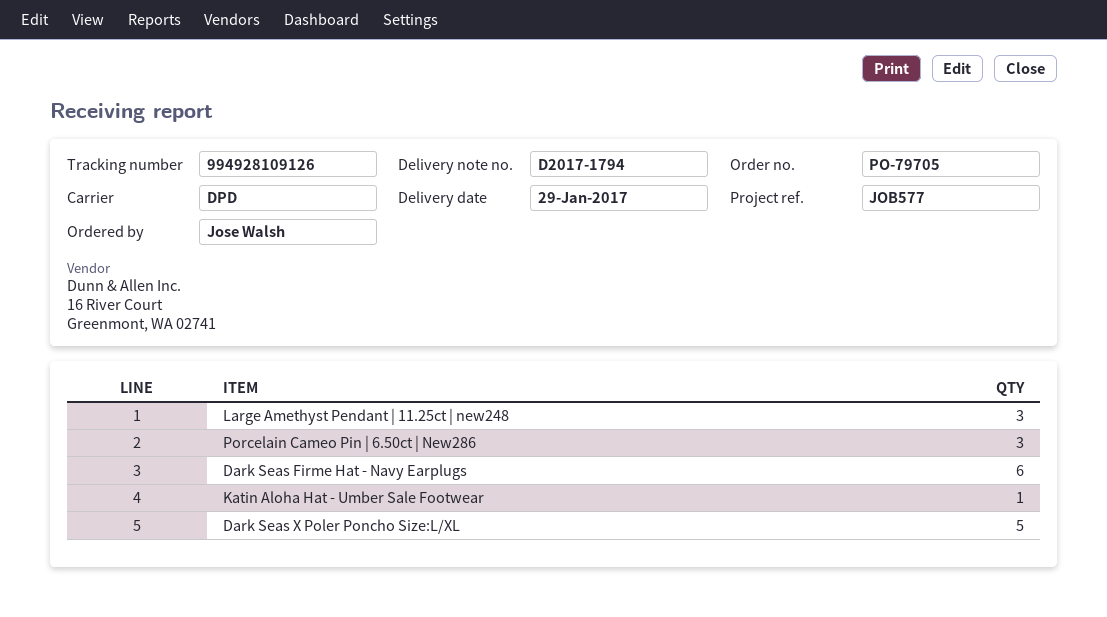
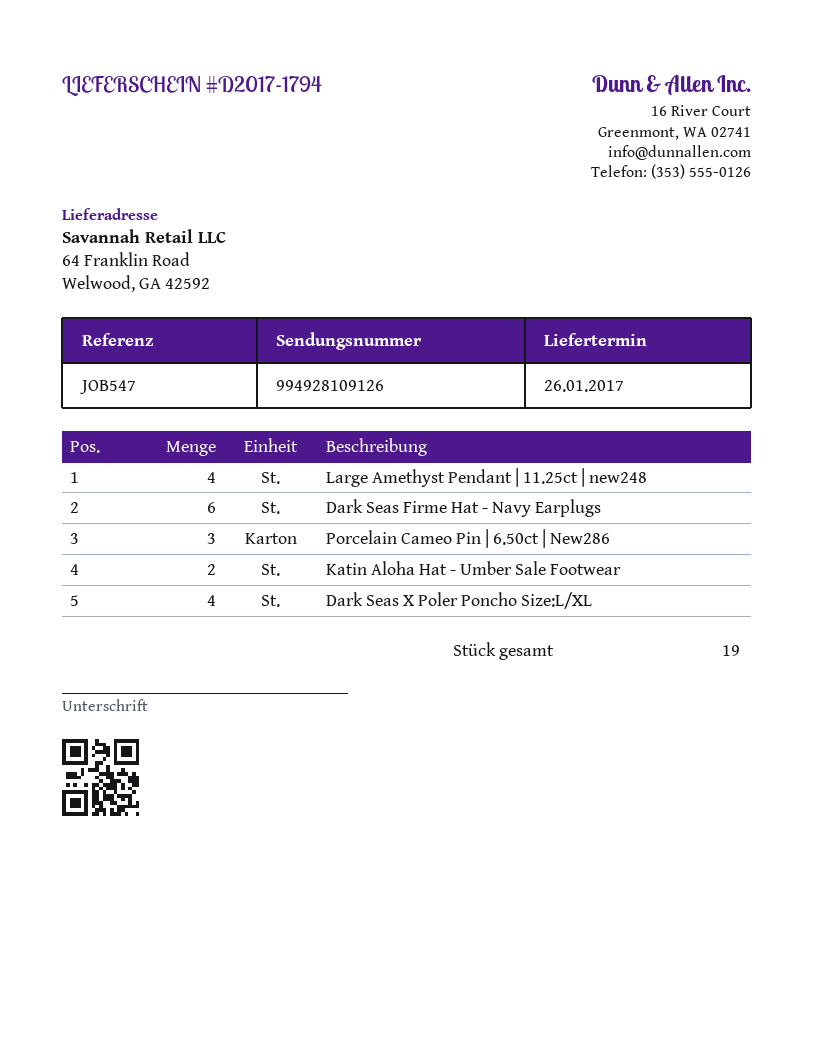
delivery date: 2017-01-29 -> 2017-01-26
reference: JOB577 -> JOB547
Large Amethyst Pendant | 11.25ct | new248: 3 -> 4
Katin Aloha Hat - Umber Sale Footwear: 1 -> 2
Dark Seas X Poler Poncho Size:L/XL: 5 -> 4

